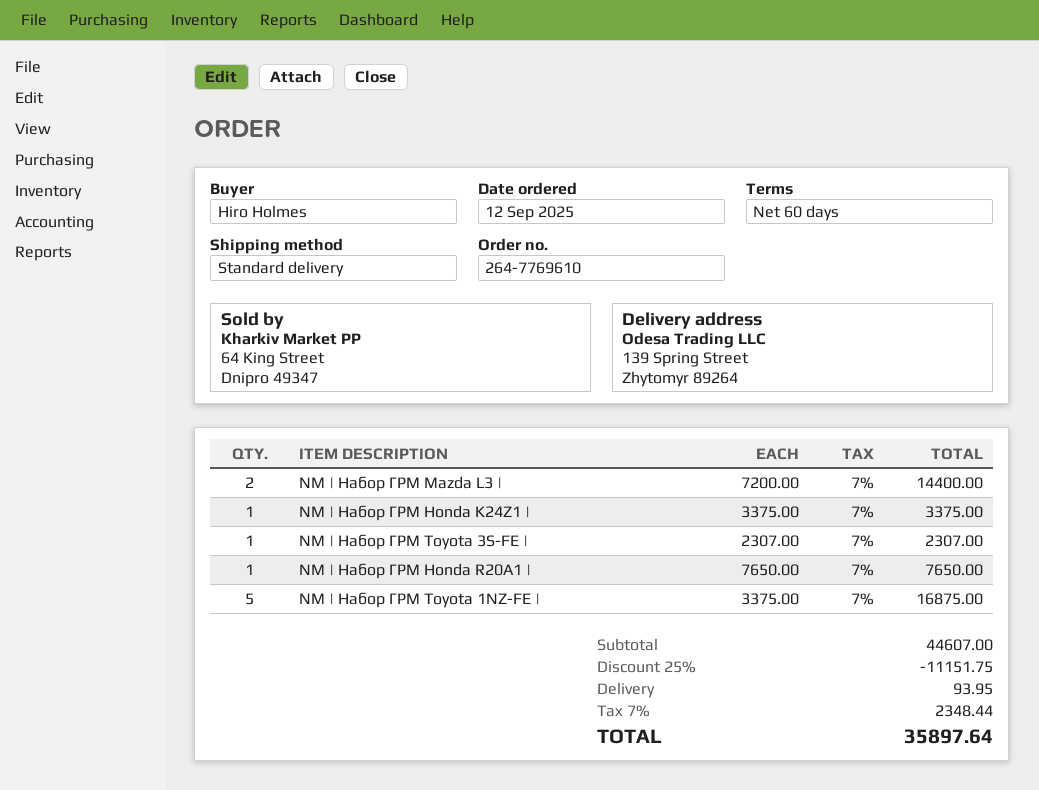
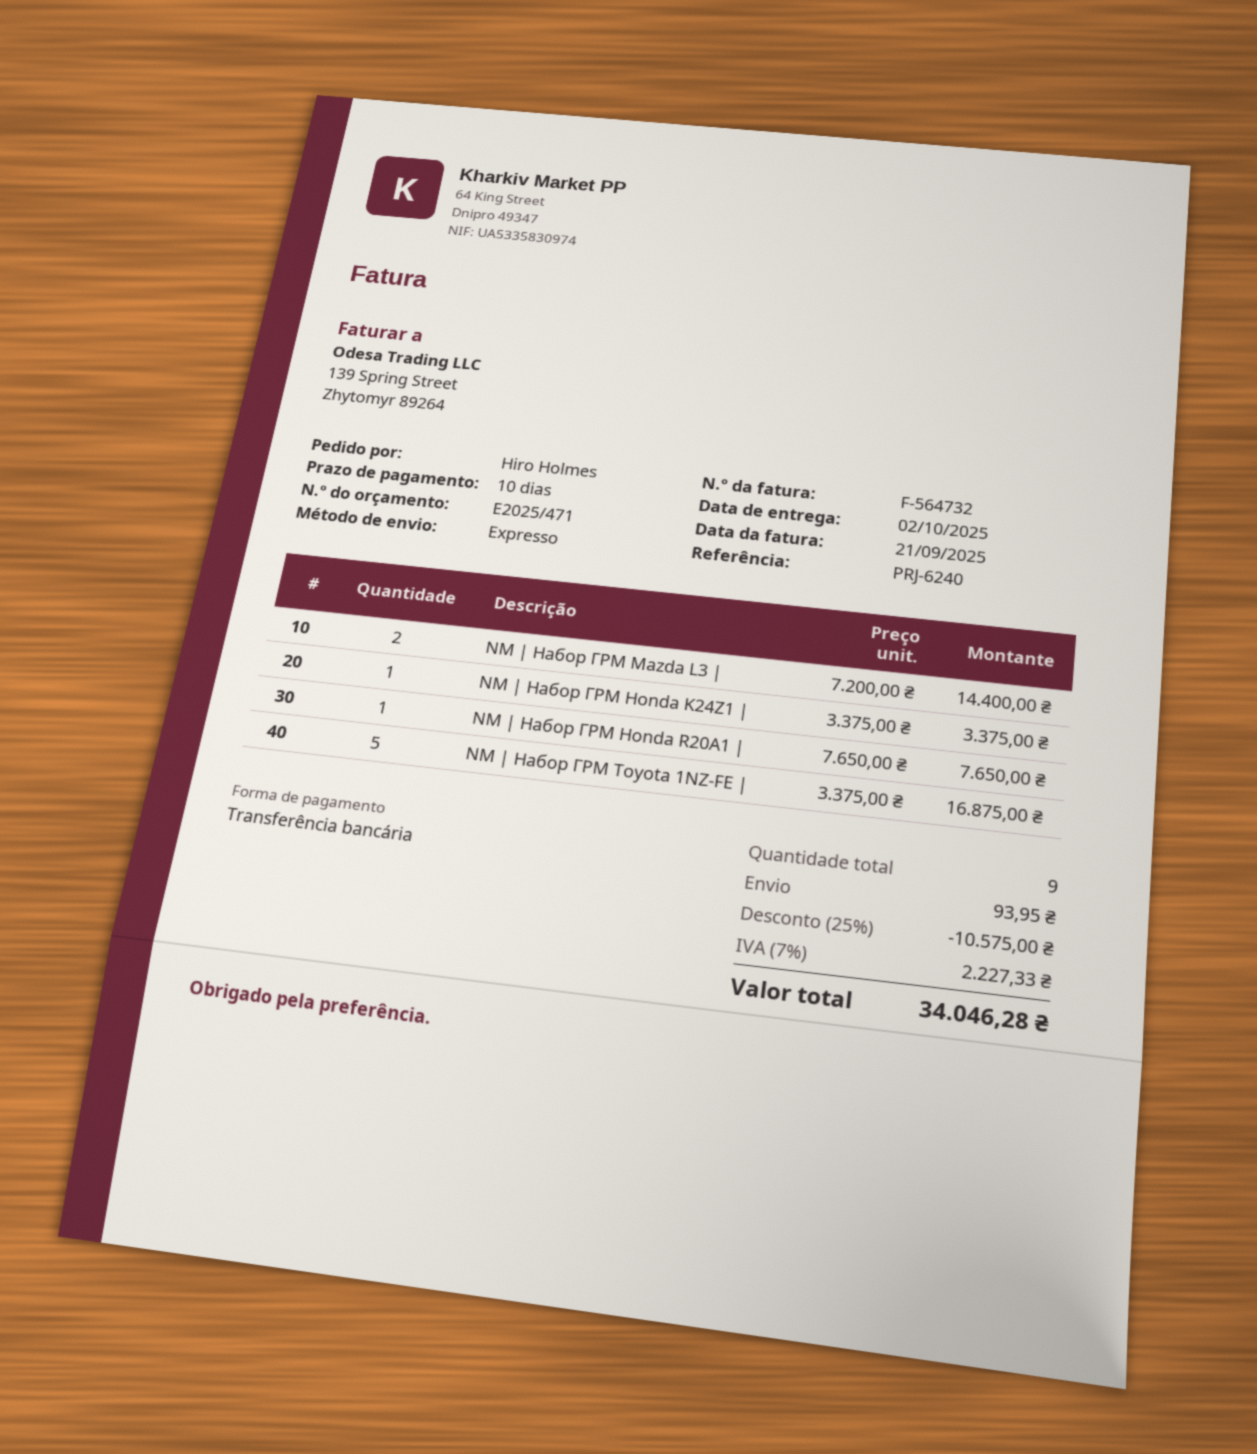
payment terms: 60 days -> 10 days
shipping method: standard -> express
NM | Набор ГРМ Toyota 3S-FE |: 1 x 2307.00 = 2307.00 -> none
discount: 25% = 11151.75 -> 25% = 10575.00
tax: 7% = 2348.44 -> 7% = 2227.33
total: 35897.64 -> 34046.28

